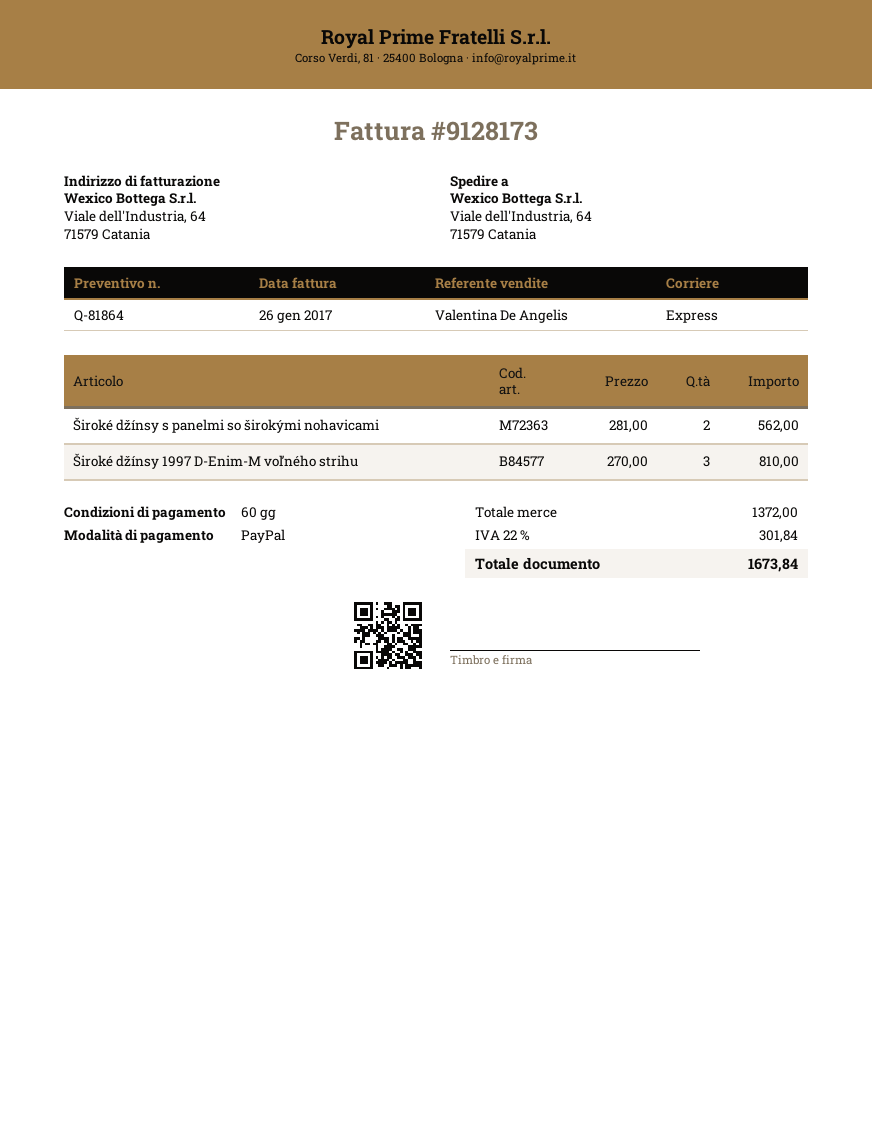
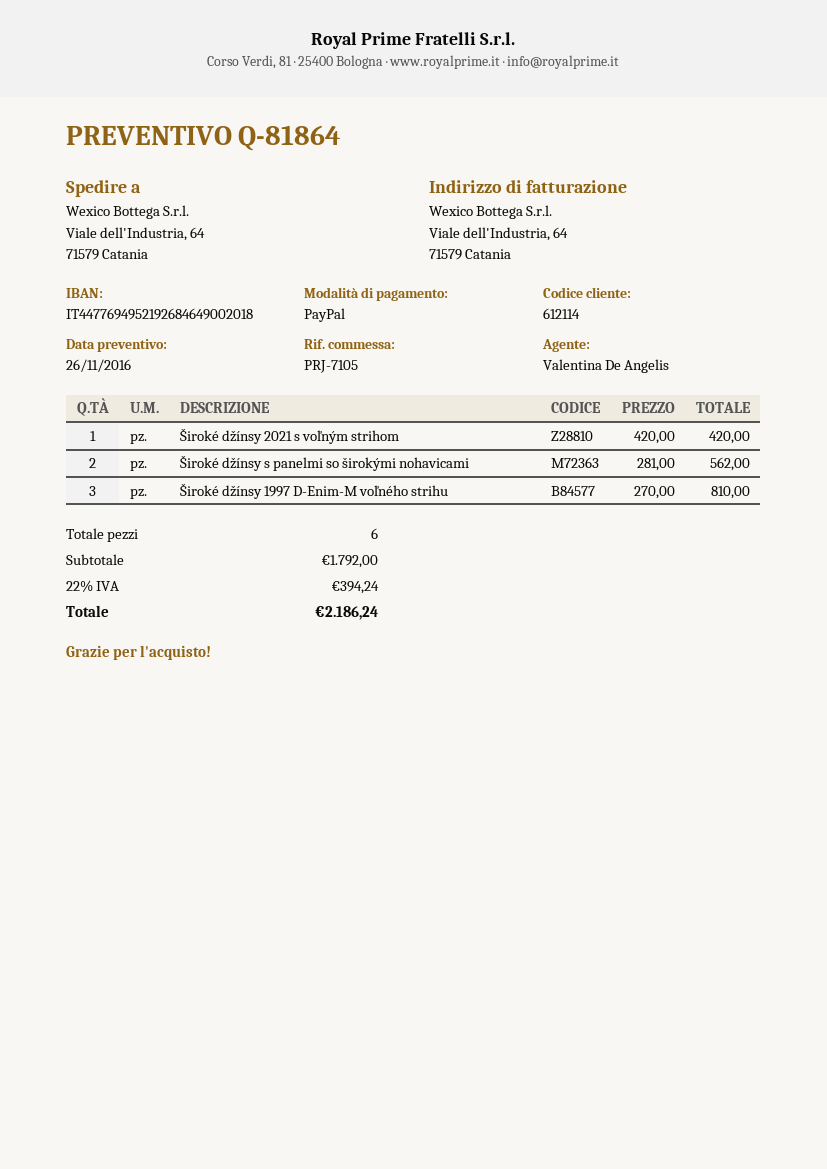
Široké džínsy 2021 s voľným strihom: none -> 1 x 420.00 = 420.00
subtotal: 1372.00 -> 1792.00
tax: 22% = 301.84 -> 22% = 394.24
total: 1673.84 -> 2186.24

